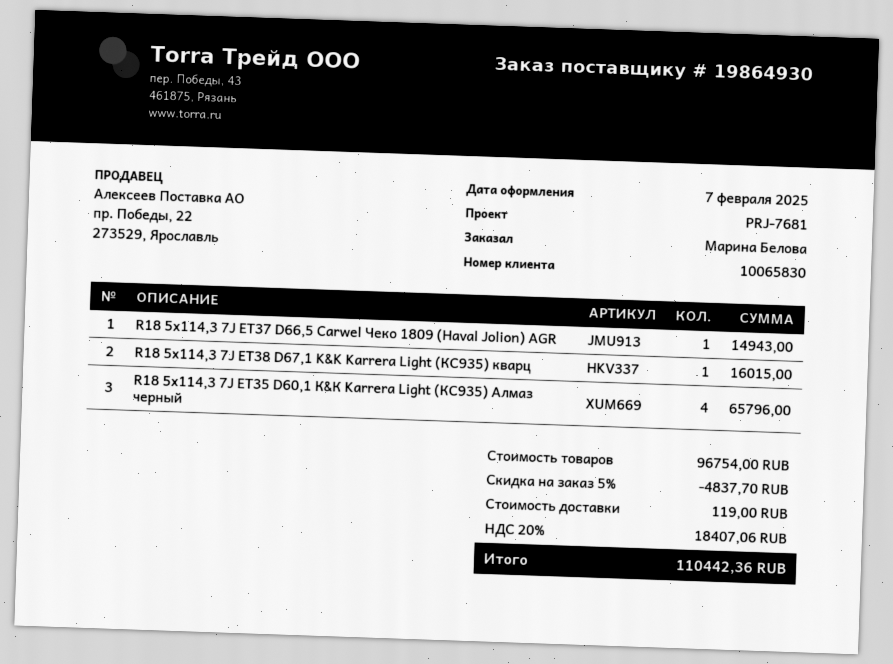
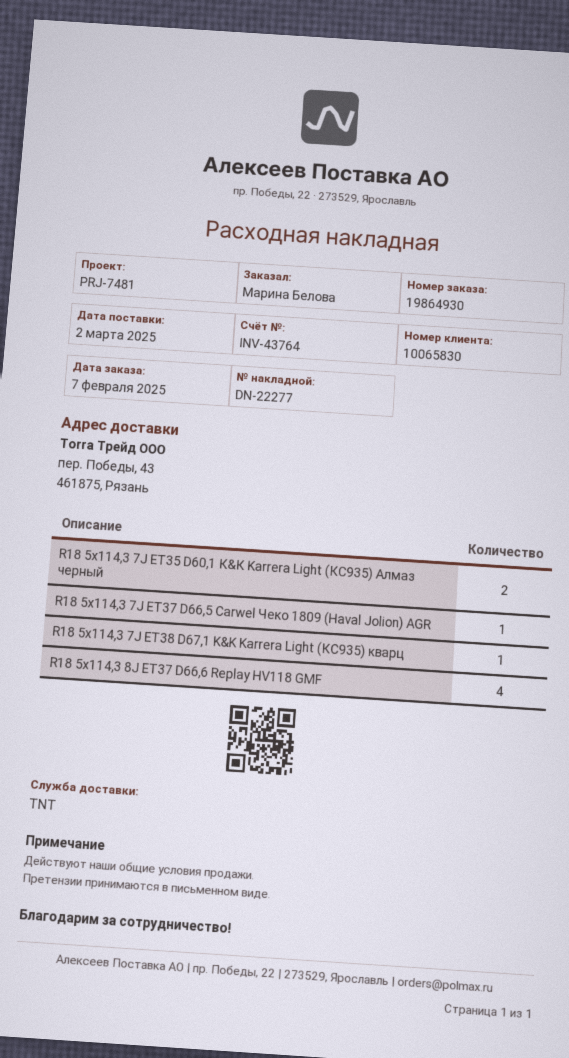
reference: PRJ-7681 -> PRJ-7481
R18 5x114,3 7J ET35 D60,1 К&К Karrera Light (КС935) Алмаз черный: 4 -> 2
R18 5x114,3 8J ET37 D66,6 Replay HV118 GMF: none -> 4

